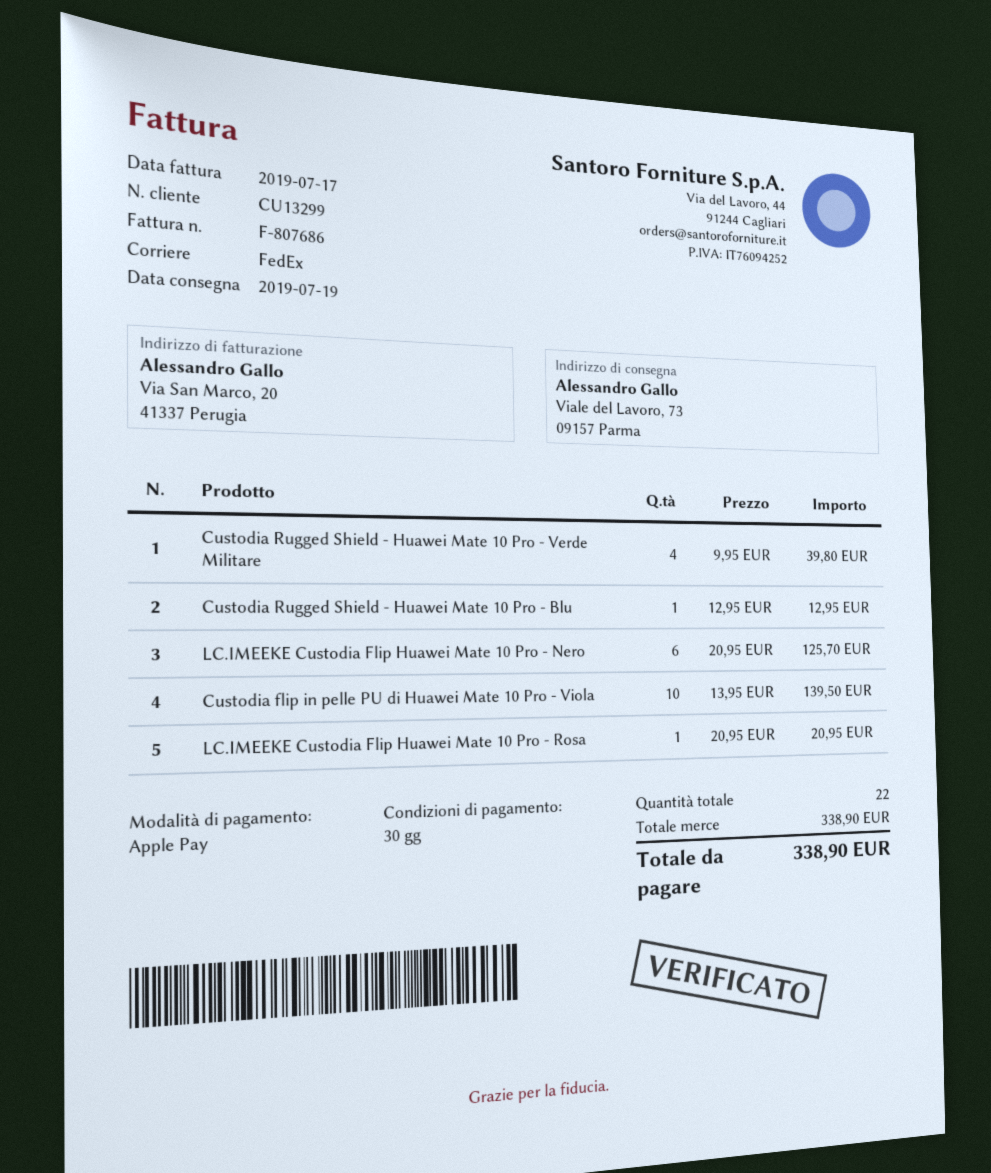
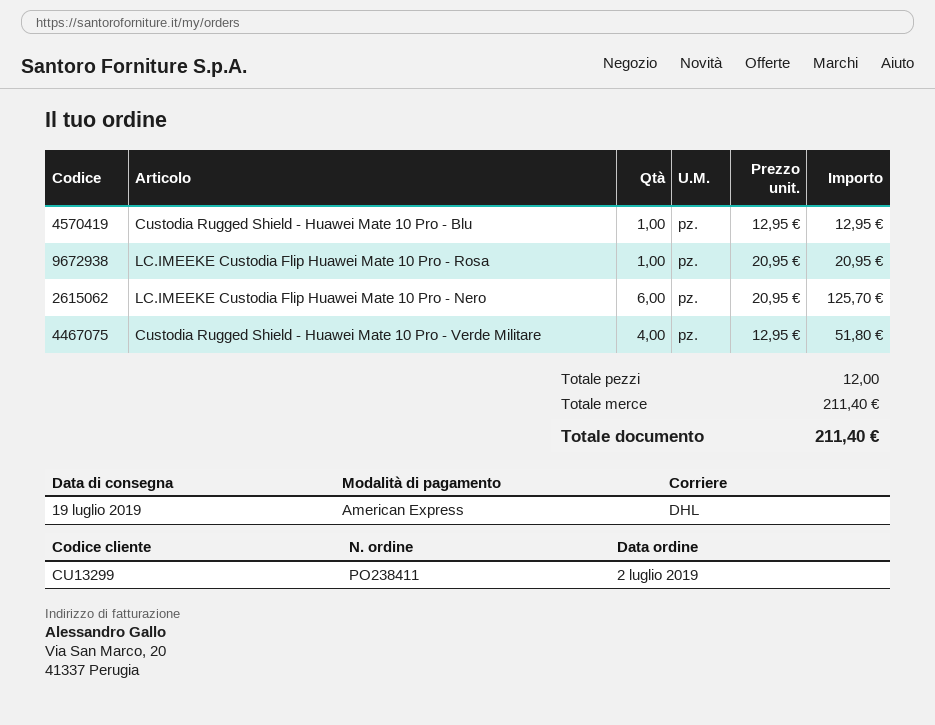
payment method: Apple Pay -> American Express
shipping method: FedEx -> DHL
Custodia Rugged Shield - Huawei Mate 10 Pro - Verde Militare: 4 x 9.95 = 39.80 -> 4 x 12.95 = 51.80
Custodia flip in pelle PU di Huawei Mate 10 Pro - Viola: 10 x 13.95 = 139.50 -> none
total quantity: 22 -> 12
subtotal: 338.90 -> 211.40
total: 338.90 -> 211.40

